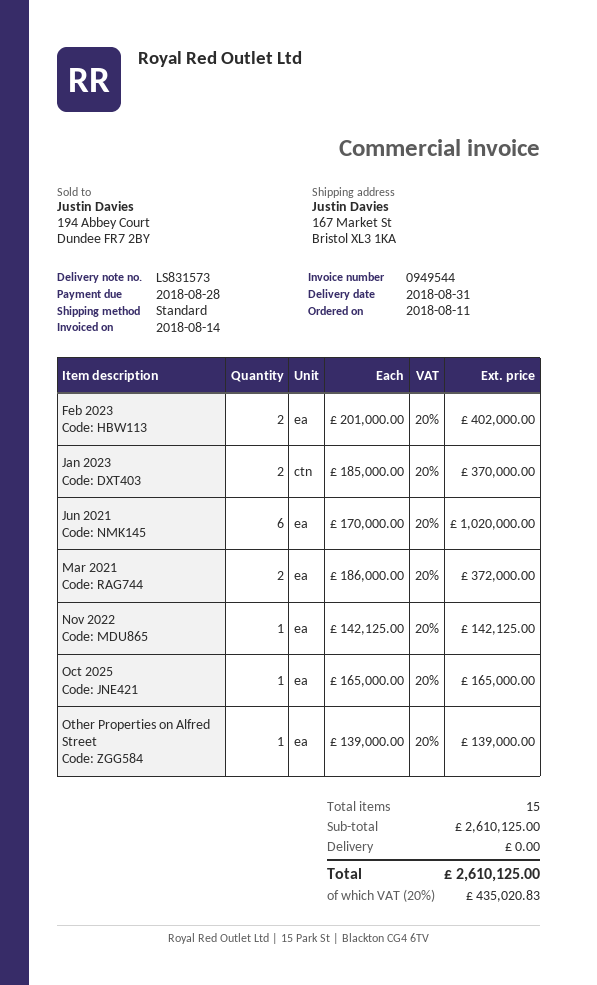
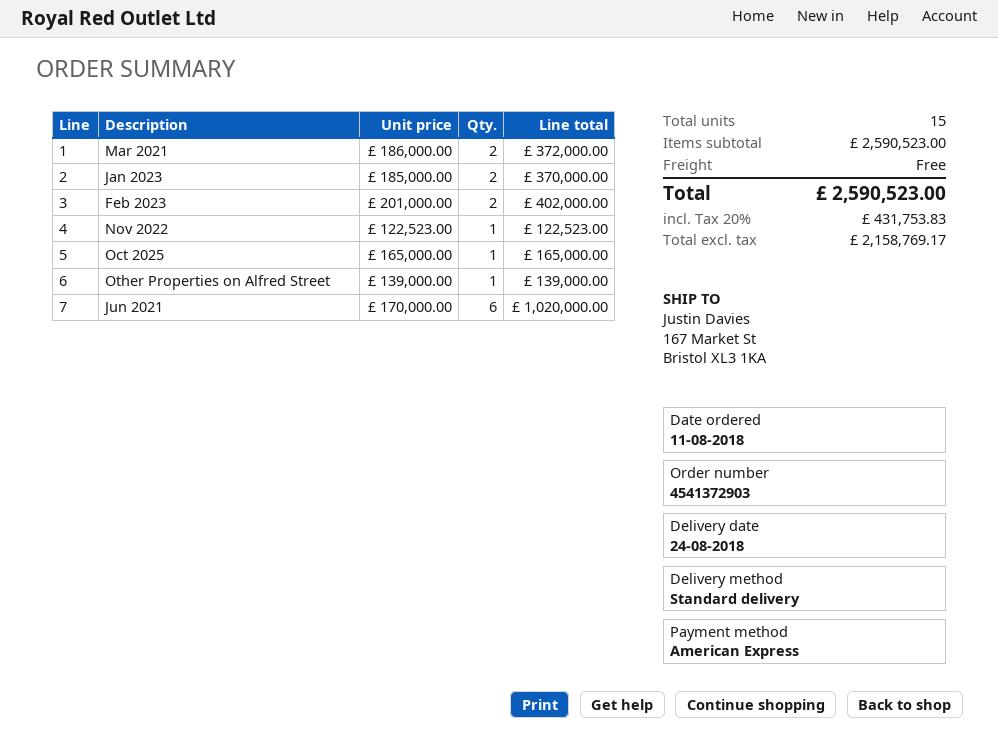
delivery date: 2018-08-31 -> 2018-08-24
Nov 2022: 1 x 142125.00 = 142125.00 -> 1 x 122523.00 = 122523.00
subtotal: 2610125.00 -> 2590523.00
tax: 20% = 435020.83 -> 20% = 431753.83
total: 2610125.00 -> 2590523.00

